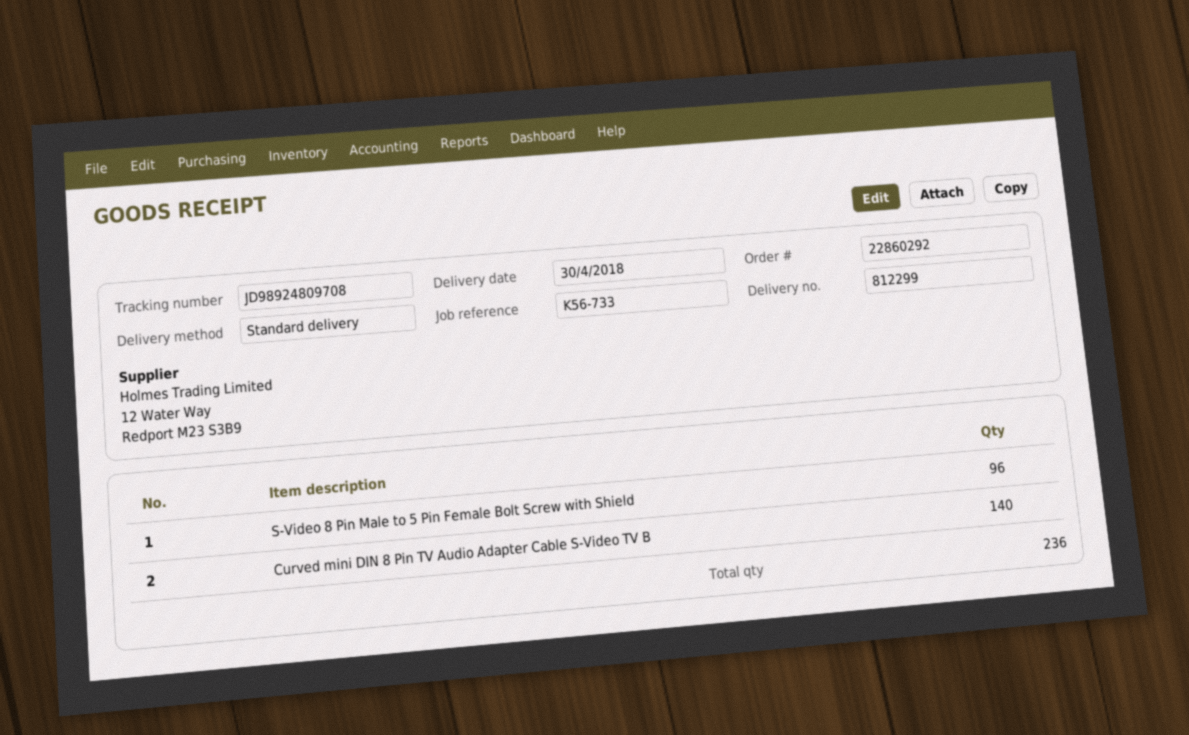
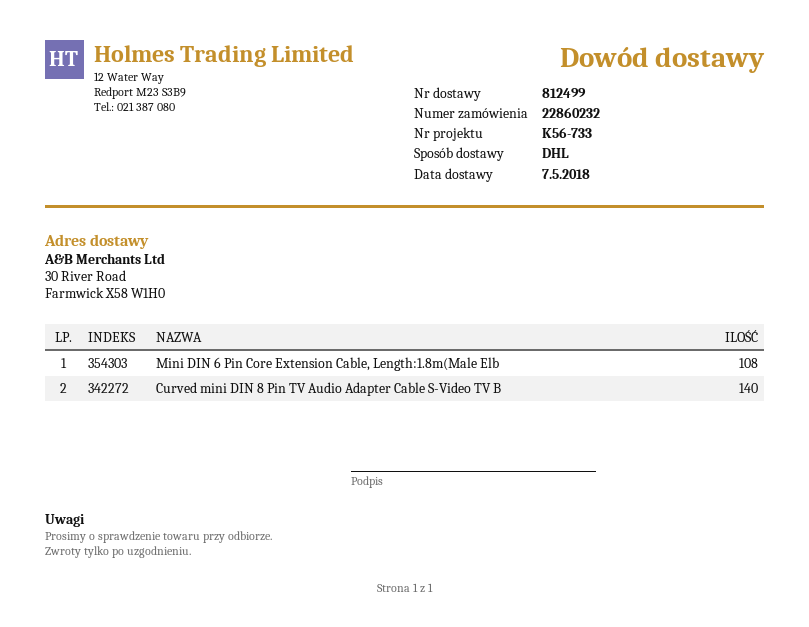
order number: 22860292 -> 22860232
delivery note number: 812299 -> 812499
delivery date: 2018-04-30 -> 2018-05-07
shipping method: standard -> DHL
S-Video 8 Pin Male to 5 Pin Female Bolt Screw with Shield: 96 -> none
Mini DIN 6 Pin Core Extension Cable, Length:1.8m(Male Elb: none -> 108

